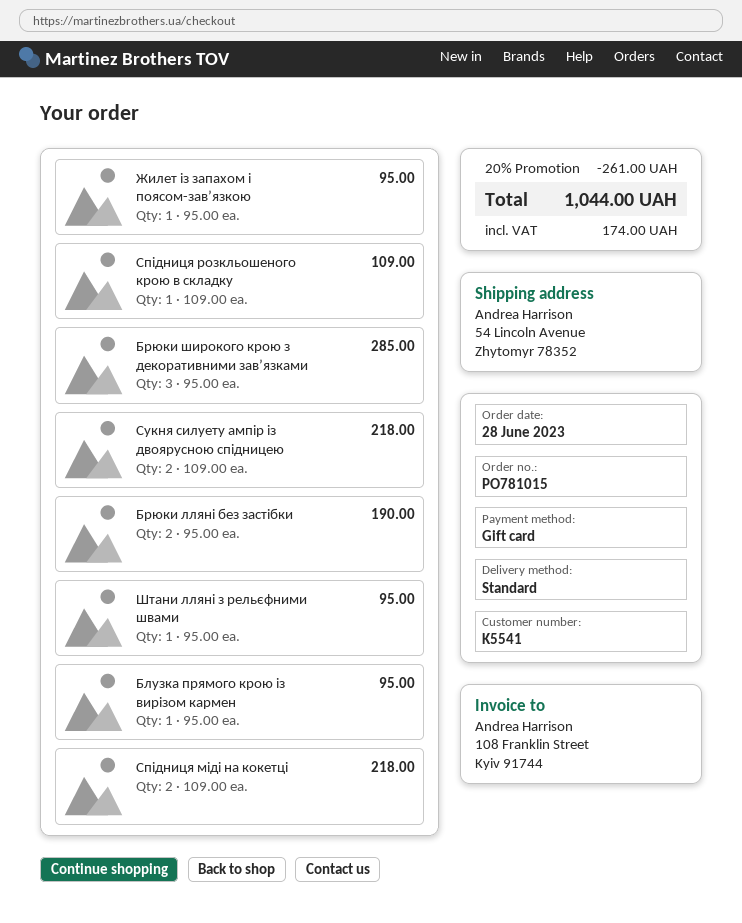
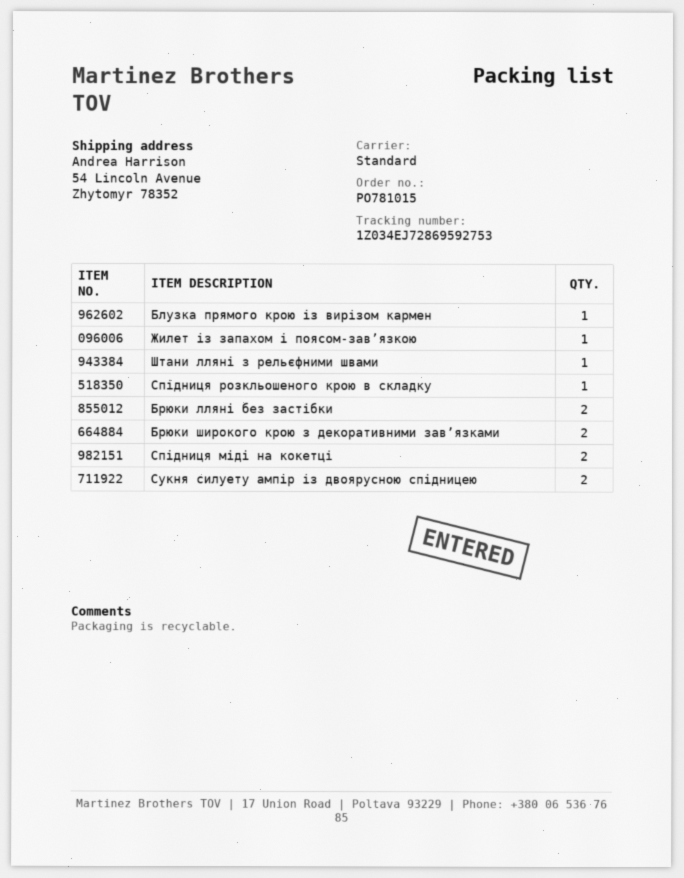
Брюки широкого крою з декоративними зав’язками: 3 -> 2

